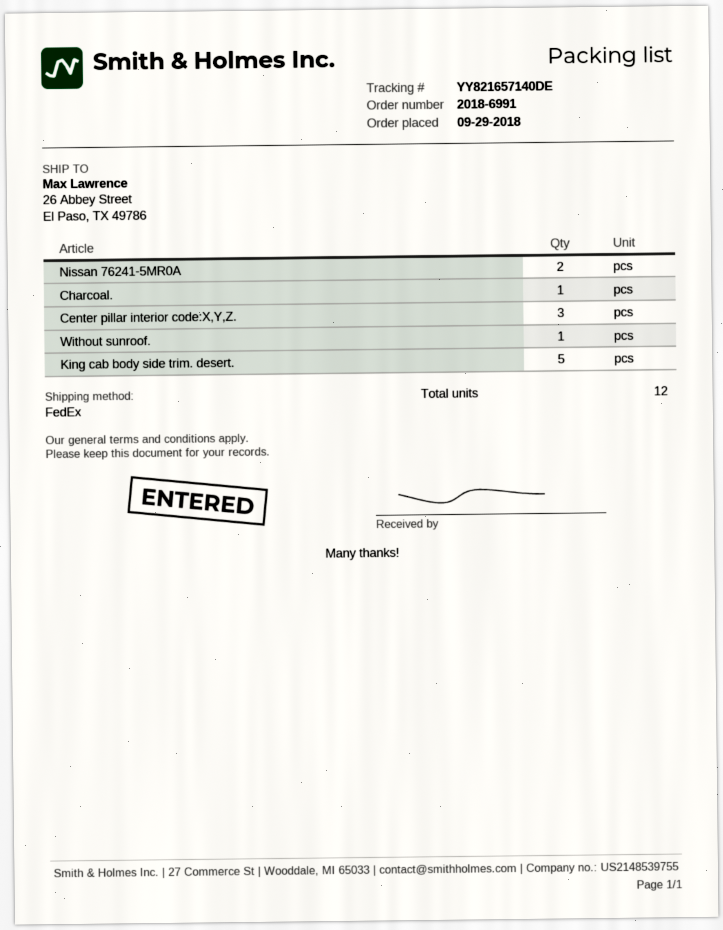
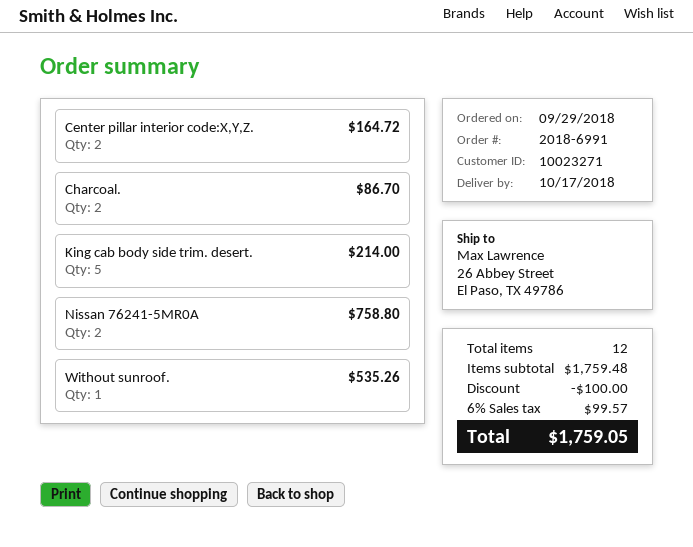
Charcoal.: 1 -> 2
Center pillar interior code:X,Y,Z.: 3 -> 2

